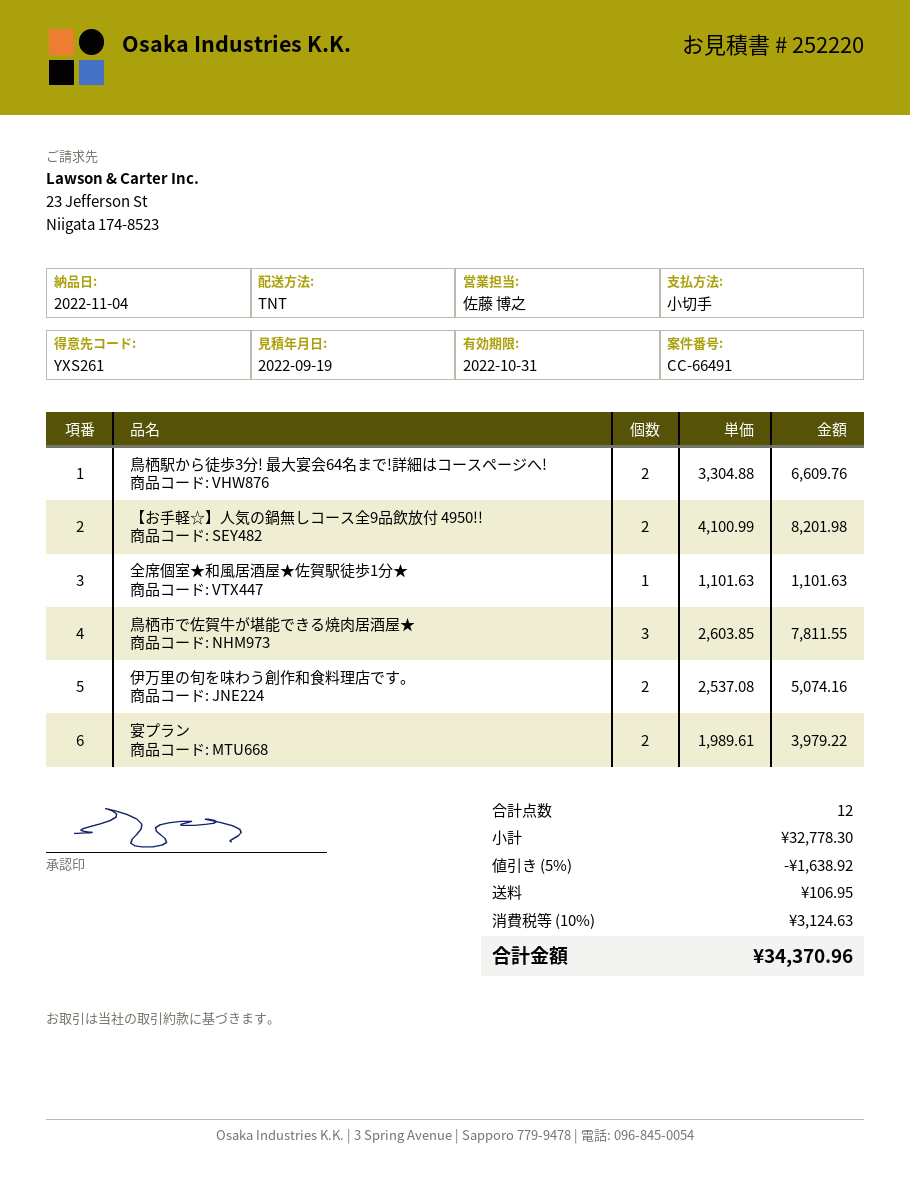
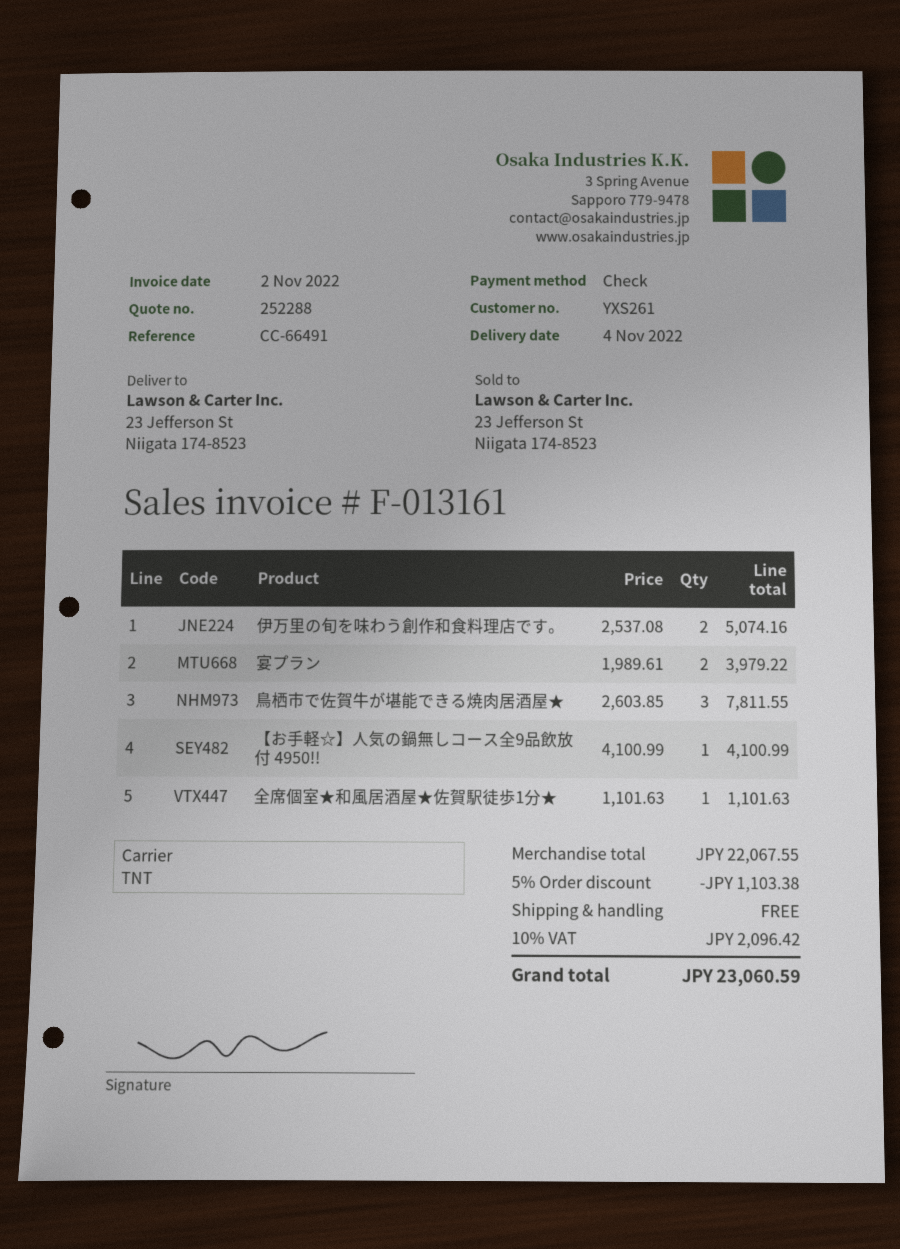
quote number: 252220 -> 252288
鳥栖駅から徒歩3分! 最大宴会64名まで!詳細はコースページへ!: 2 x 3304.88 = 6609.76 -> none
【お手軽☆】人気の鍋無しコース全9品飲放付 4950!!: 2 x 4100.99 = 8201.98 -> 1 x 4100.99 = 4100.99
subtotal: 32778.30 -> 22067.55
discount: 5% = 1638.92 -> 5% = 1103.38
shipping: 106.95 -> 0.00
tax: 10% = 3124.63 -> 10% = 2096.42
total: 34370.96 -> 23060.59

